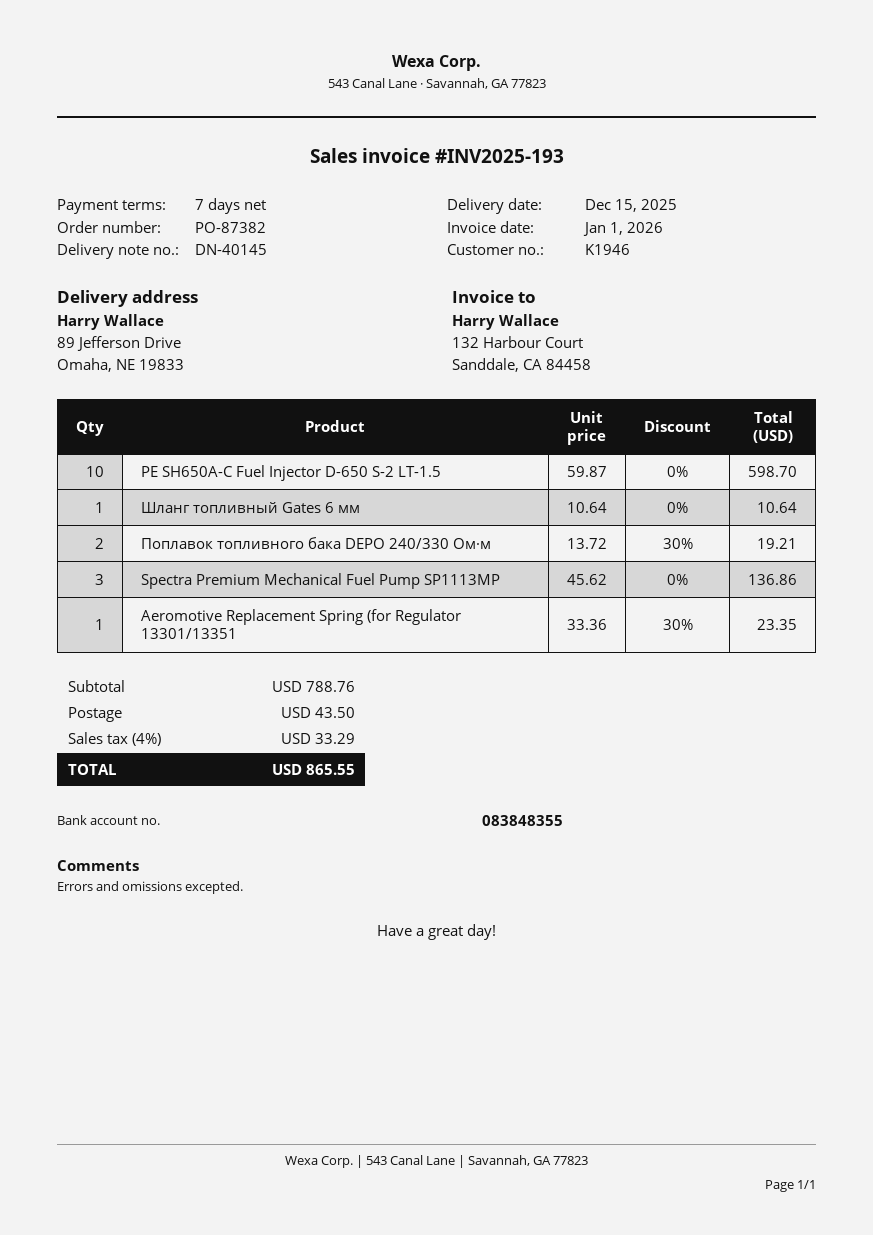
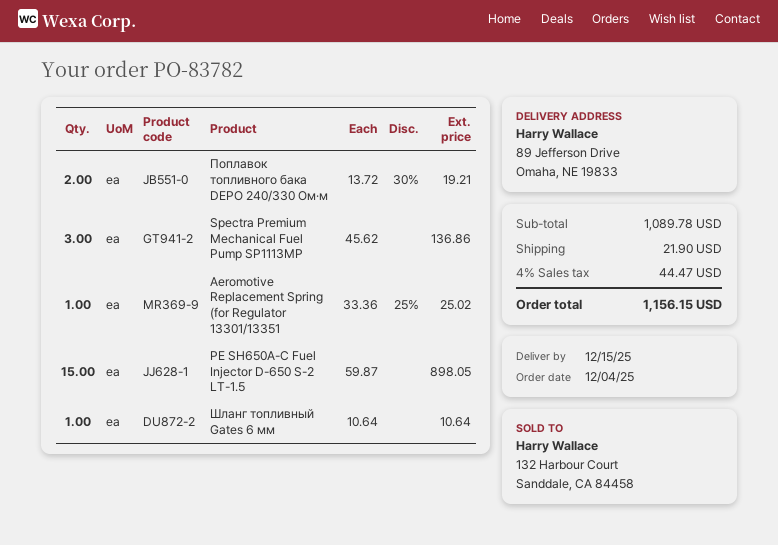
order number: PO-87382 -> PO-83782
PE SH650A-C Fuel Injector D-650 S-2 LT-1.5: 10 x 59.87 = 598.70 -> 15 x 59.87 = 898.05
Aeromotive Replacement Spring (for Regulator 13301/13351: 1 x 33.36 - 30% = 23.35 -> 1 x 33.36 - 25% = 25.02
subtotal: 788.76 -> 1089.78
shipping: 43.50 -> 21.90
tax: 4% = 33.29 -> 4% = 44.47
total: 865.55 -> 1156.15

